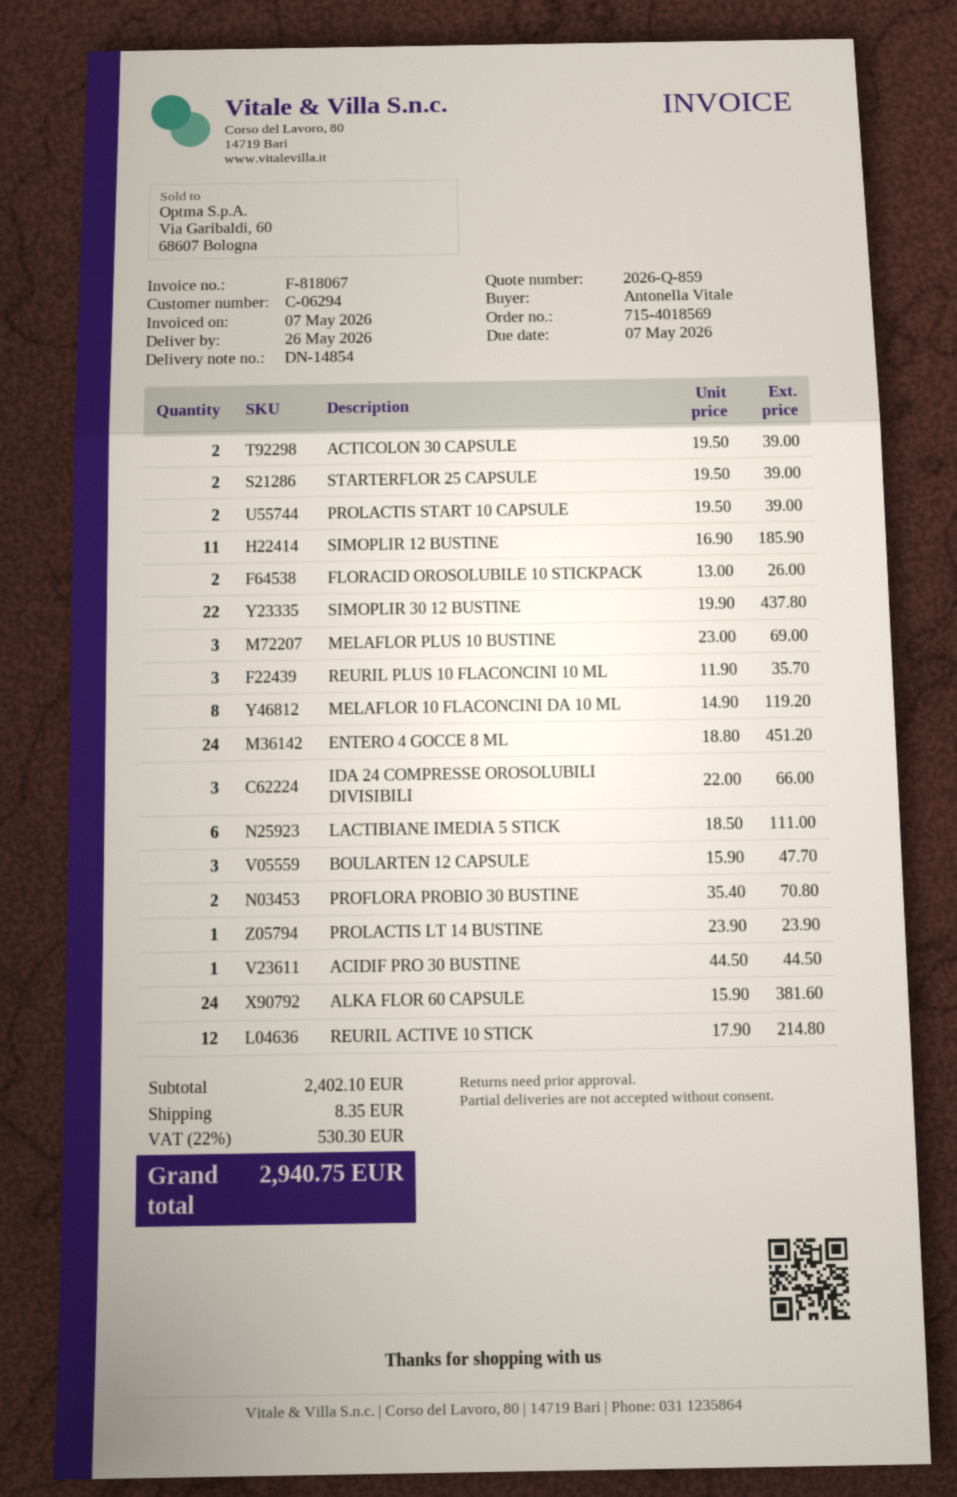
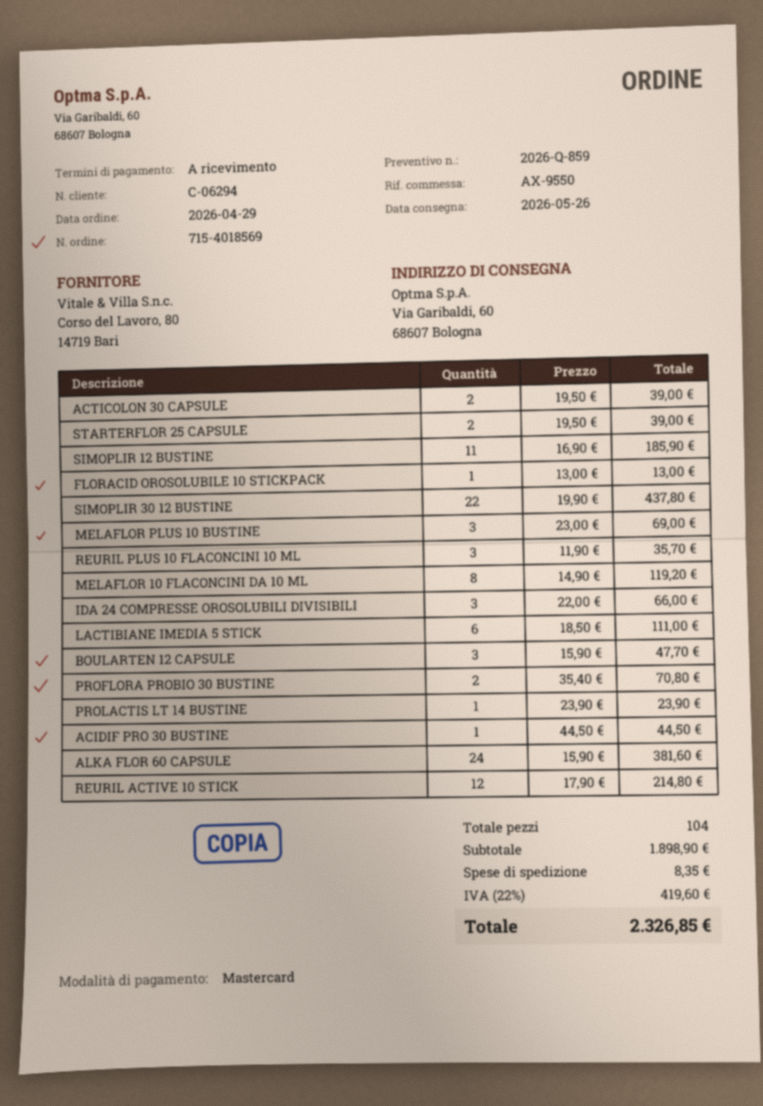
PROLACTIS START 10 CAPSULE: 2 x 19.50 = 39.00 -> none
FLORACID OROSOLUBILE 10 STICKPACK: 2 x 13.00 = 26.00 -> 1 x 13.00 = 13.00
ENTERO 4 GOCCE 8 ML: 24 x 18.80 = 451.20 -> none
subtotal: 2402.10 -> 1898.90
tax: 22% = 530.30 -> 22% = 419.60
total: 2940.75 -> 2326.85

